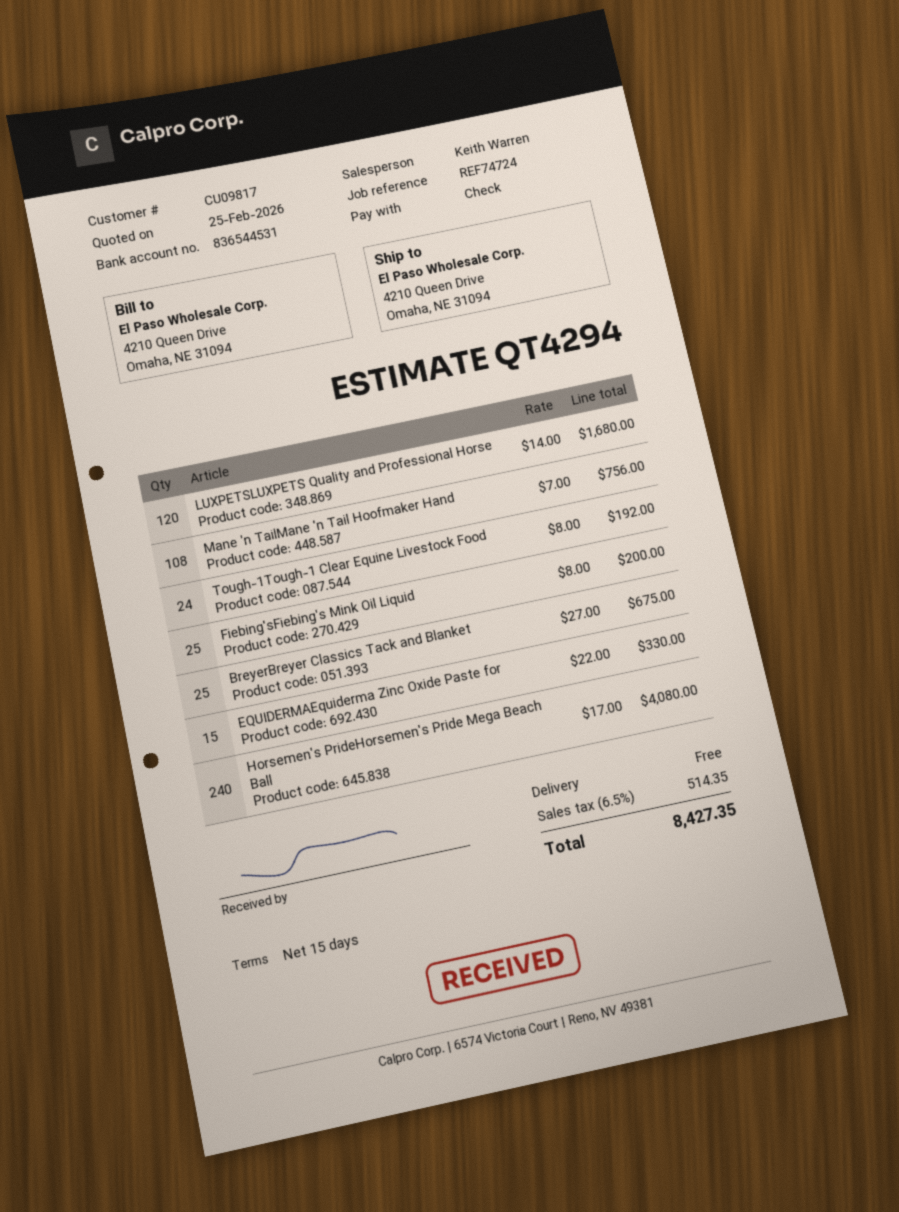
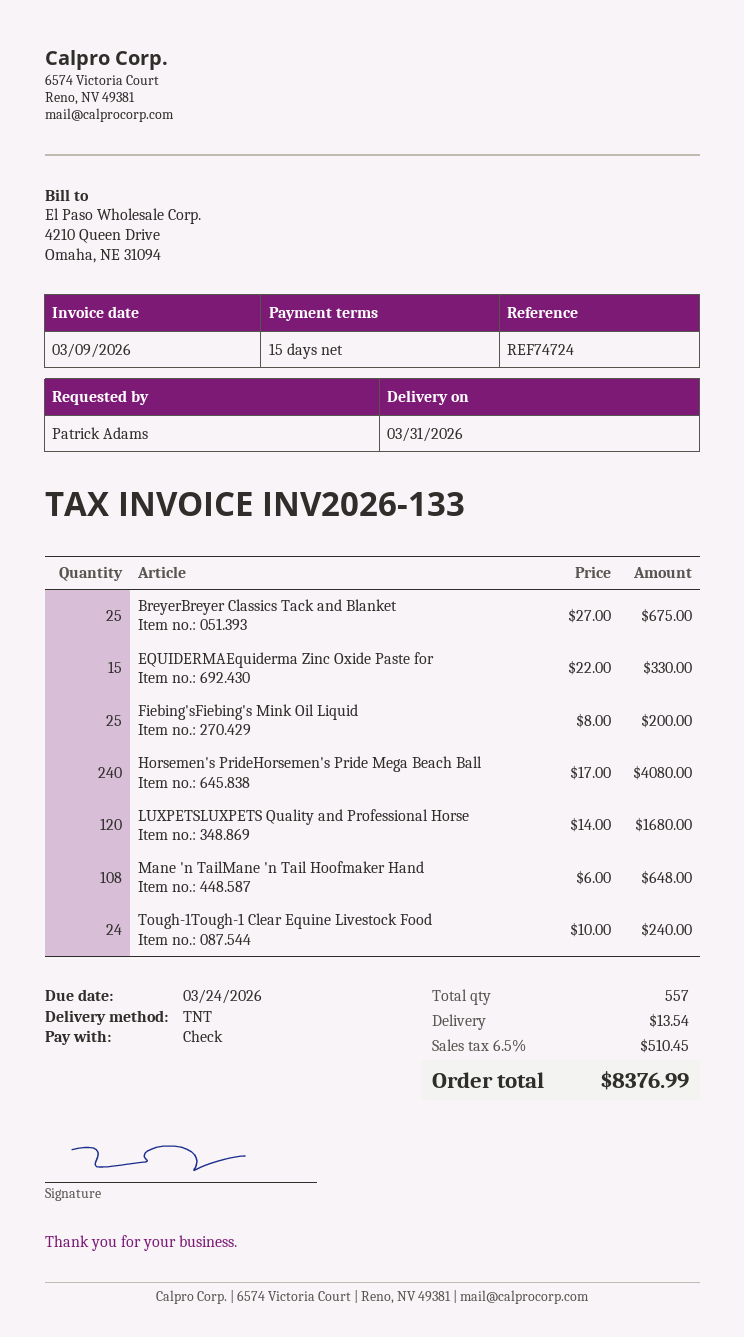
Mane 'n TailMane 'n Tail Hoofmaker Hand: 108 x 7.00 = 756.00 -> 108 x 6.00 = 648.00
Tough-1Tough-1 Clear Equine Livestock Food: 24 x 8.00 = 192.00 -> 24 x 10.00 = 240.00
shipping: 0.00 -> 13.54
tax: 6.5% = 514.35 -> 6.5% = 510.45
total: 8427.35 -> 8376.99

